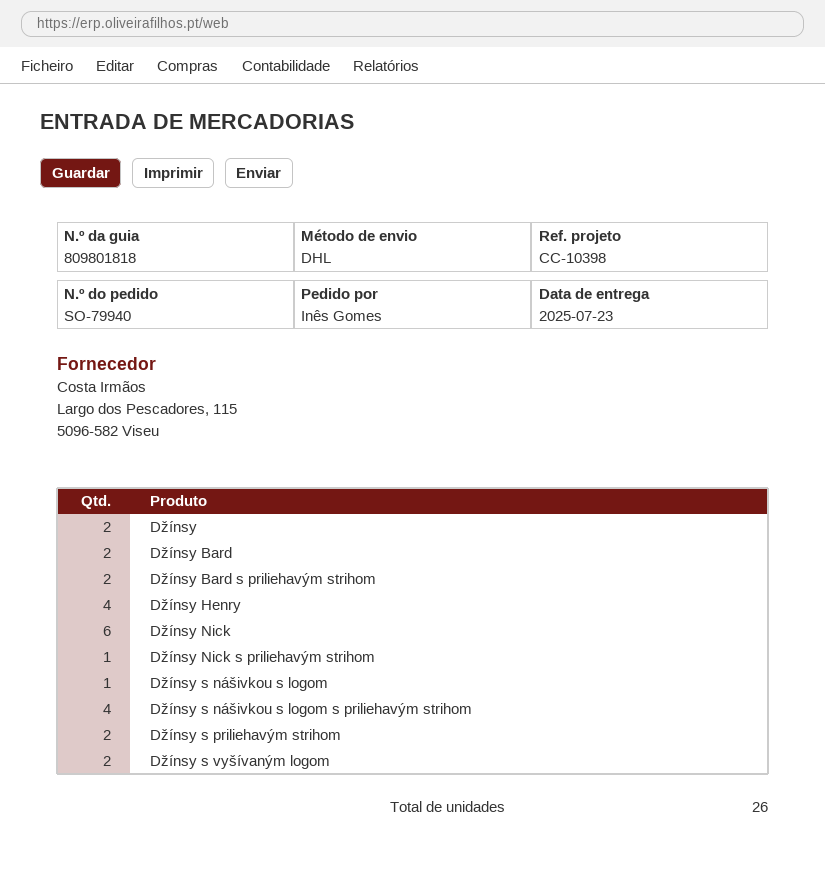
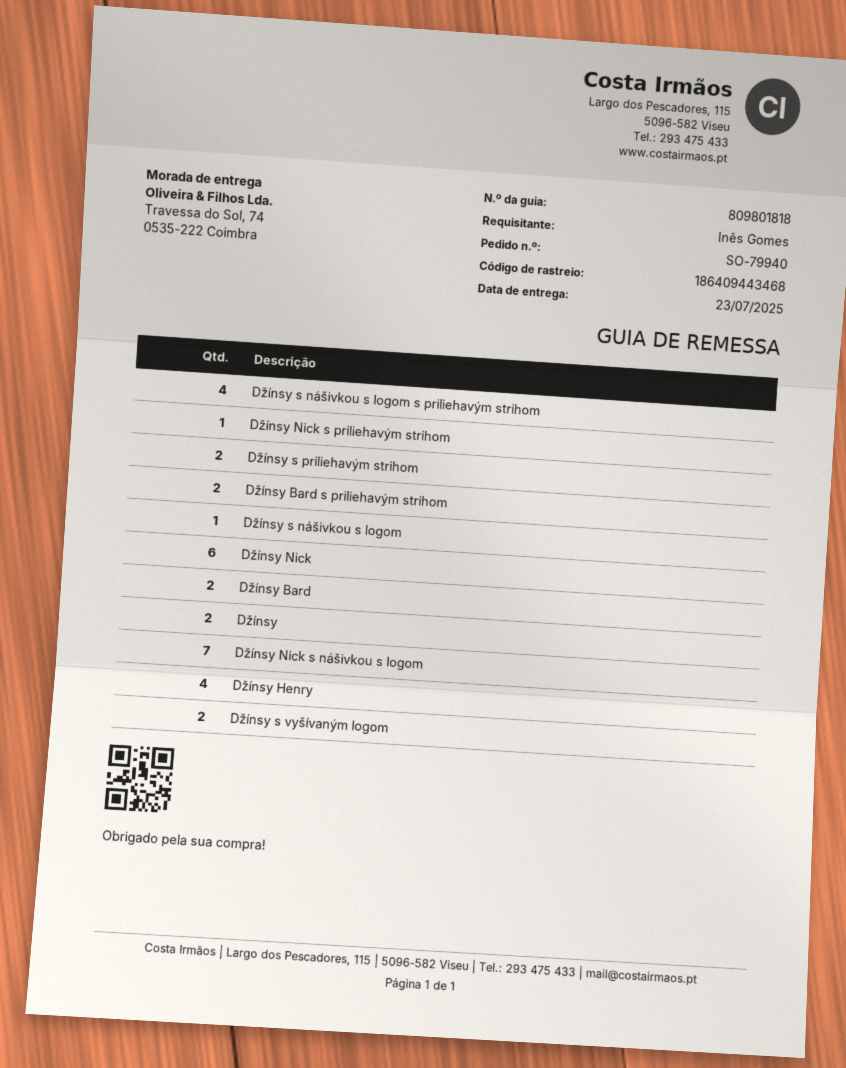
Džínsy Nick s nášivkou s logom: none -> 7

